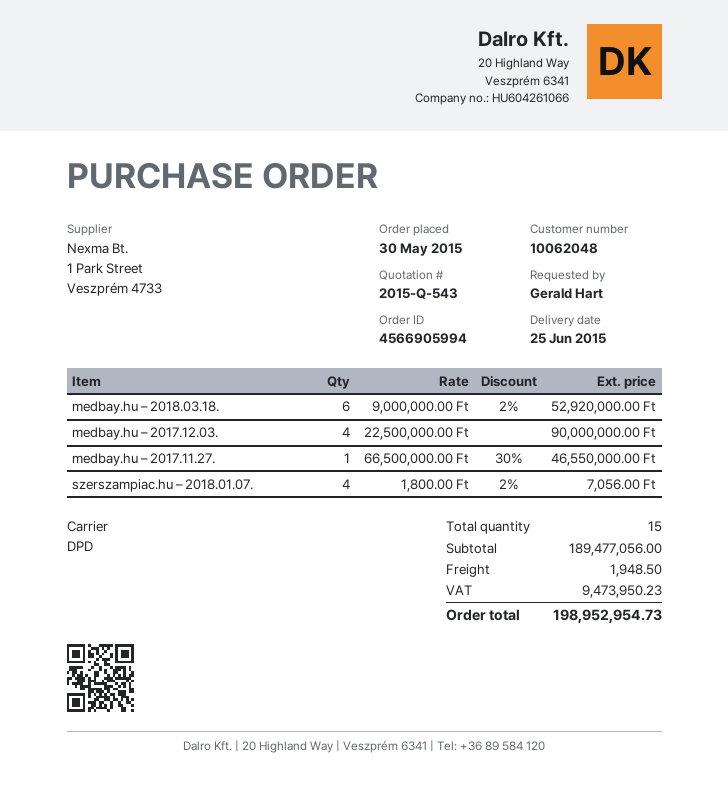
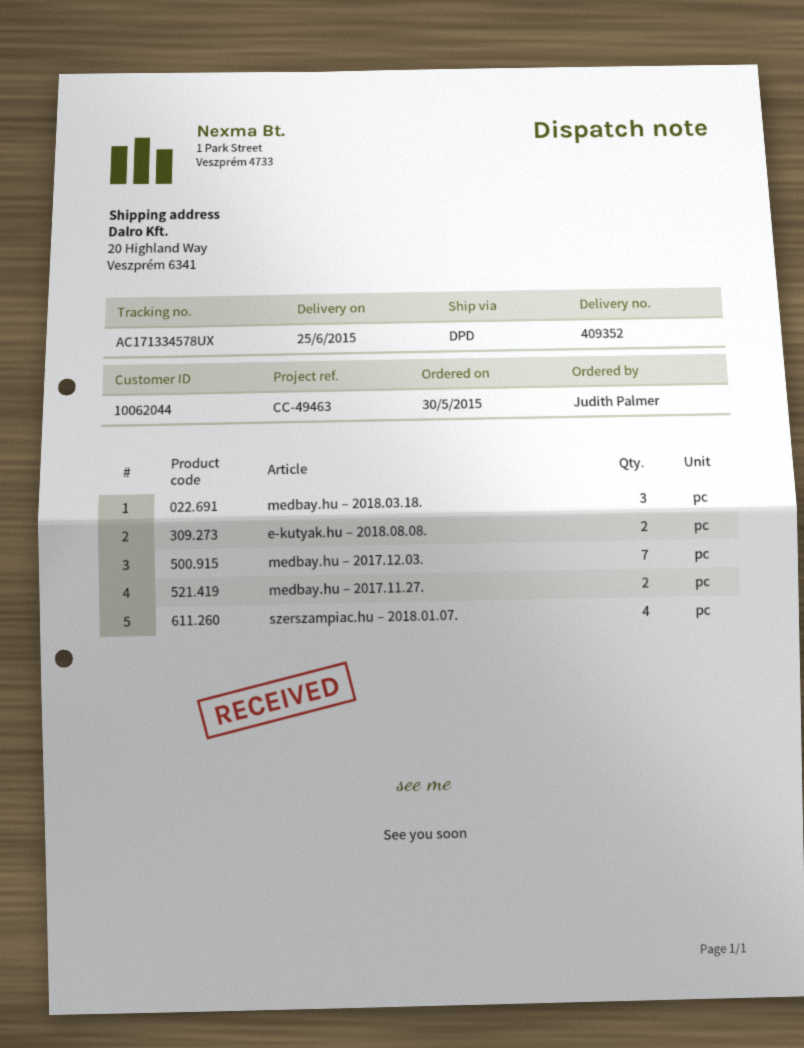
customer number: 10062048 -> 10062044
ordered by: Gerald Hart -> Judith Palmer
medbay.hu – 2018.03.18.: 6 -> 3
medbay.hu – 2017.12.03.: 4 -> 7
medbay.hu – 2017.11.27.: 1 -> 2
e-kutyak.hu – 2018.08.08.: none -> 2

